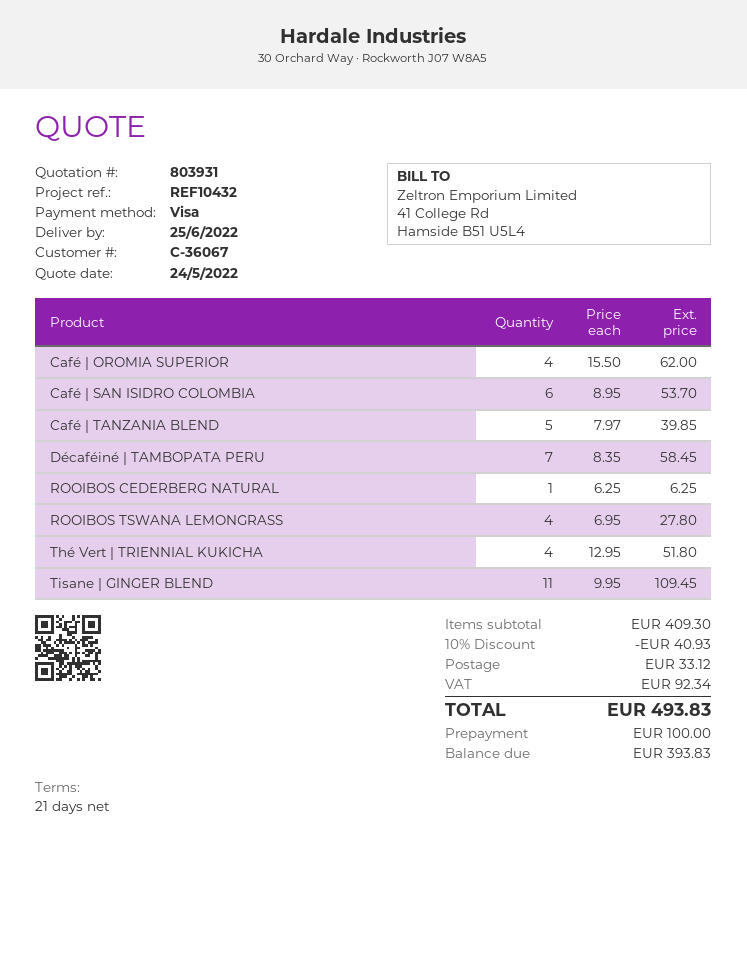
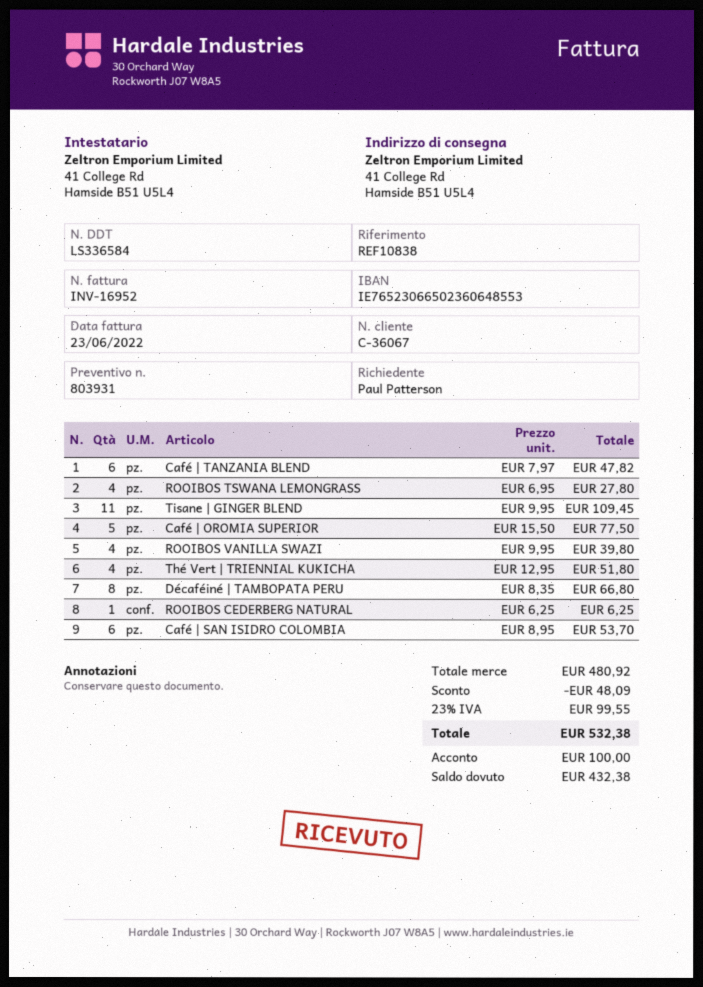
reference: REF10432 -> REF10838
Café | OROMIA SUPERIOR: 4 x 15.50 = 62.00 -> 5 x 15.50 = 77.50
Café | TANZANIA BLEND: 5 x 7.97 = 39.85 -> 6 x 7.97 = 47.82
Décaféiné | TAMBOPATA PERU: 7 x 8.35 = 58.45 -> 8 x 8.35 = 66.80
ROOIBOS VANILLA SWAZI: none -> 4 x 9.95 = 39.80
subtotal: 409.30 -> 480.92
discount: 40.93 -> 48.09
shipping: 33.12 -> none
tax: 92.34 -> 99.55
total: 493.83 -> 532.38
balance: 393.83 -> 432.38

